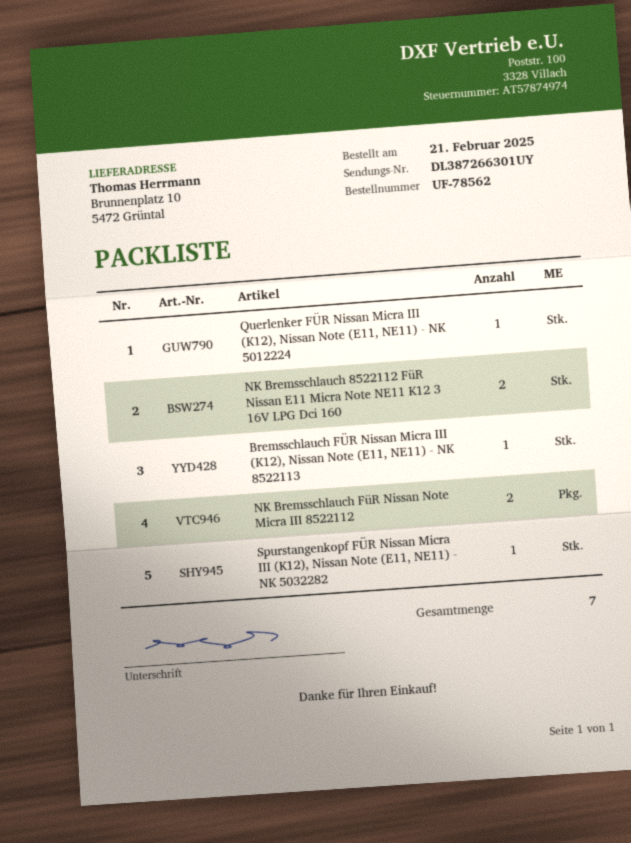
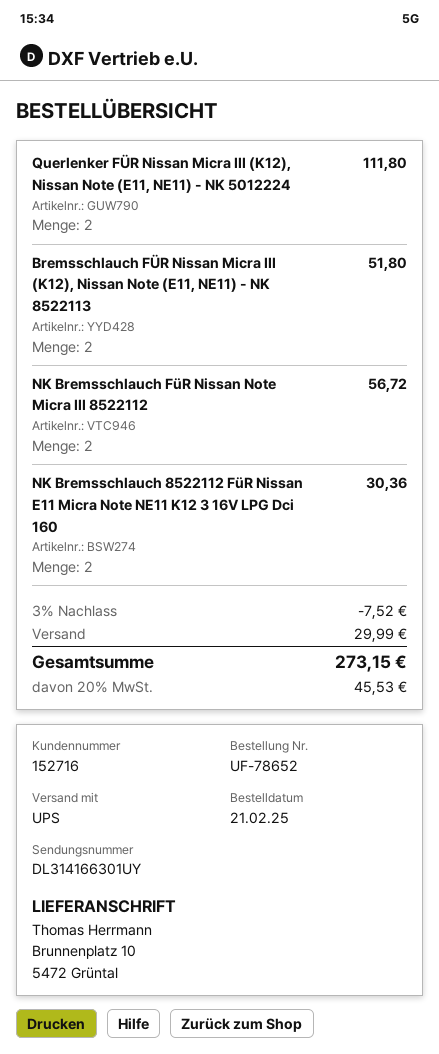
order number: UF-78562 -> UF-78652
tracking number: DL387266301UY -> DL314166301UY
Querlenker FÜR Nissan Micra III (K12), Nissan Note (E11, NE11) - NK 5012224: 1 -> 2
Bremsschlauch FÜR Nissan Micra III (K12), Nissan Note (E11, NE11) - NK 8522113: 1 -> 2
Spurstangenkopf FÜR Nissan Micra III (K12), Nissan Note (E11, NE11) - NK 5032282: 1 -> none

